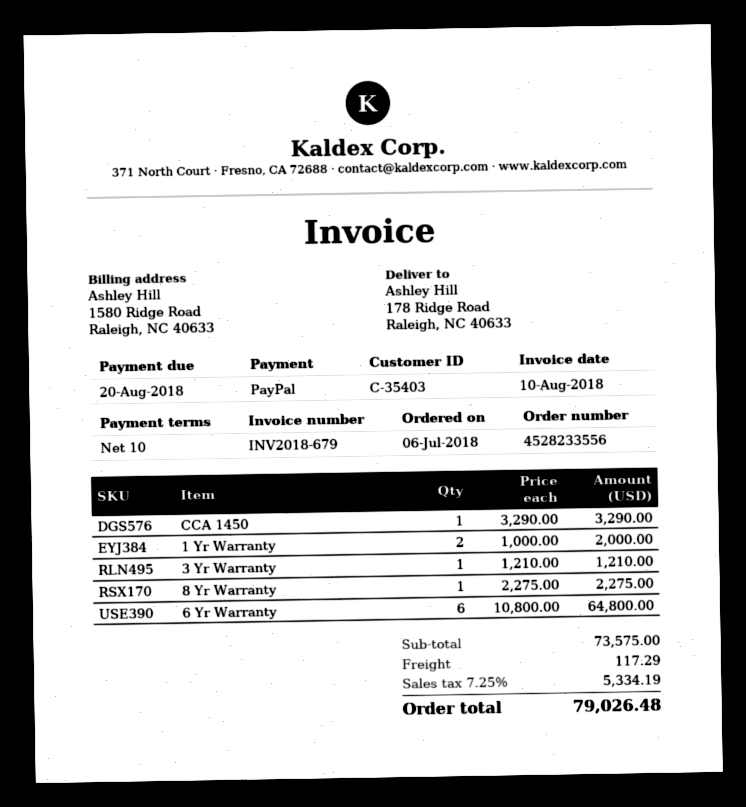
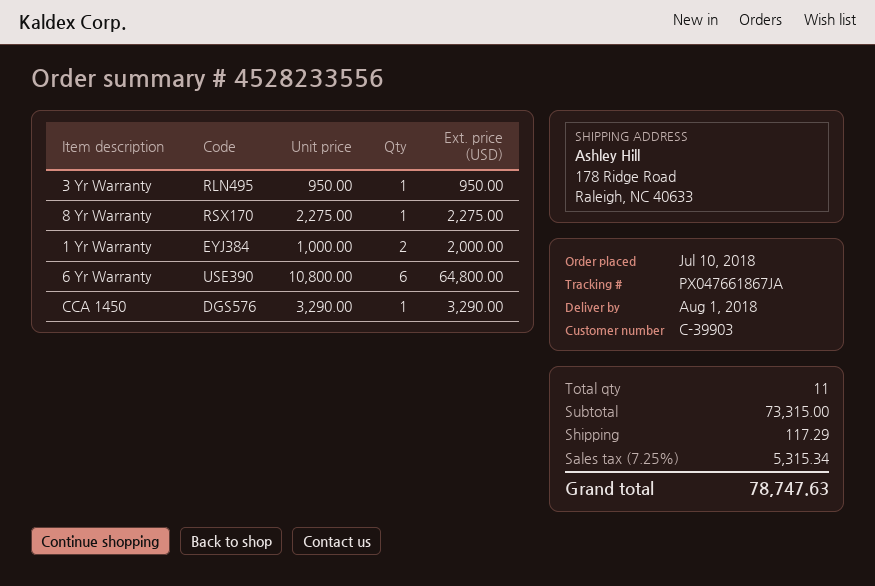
order date: 2018-07-06 -> 2018-07-10
customer number: C-35403 -> C-39903
3 Yr Warranty: 1 x 1210.00 = 1210.00 -> 1 x 950.00 = 950.00
subtotal: 73575.00 -> 73315.00
tax: 7.25% = 5334.19 -> 7.25% = 5315.34
total: 79026.48 -> 78747.63

